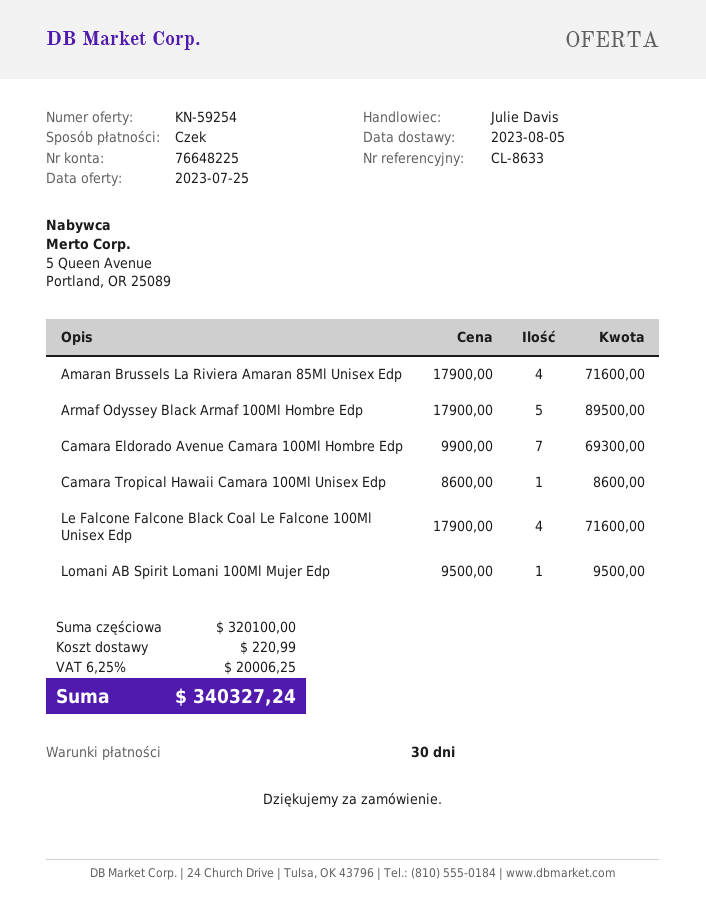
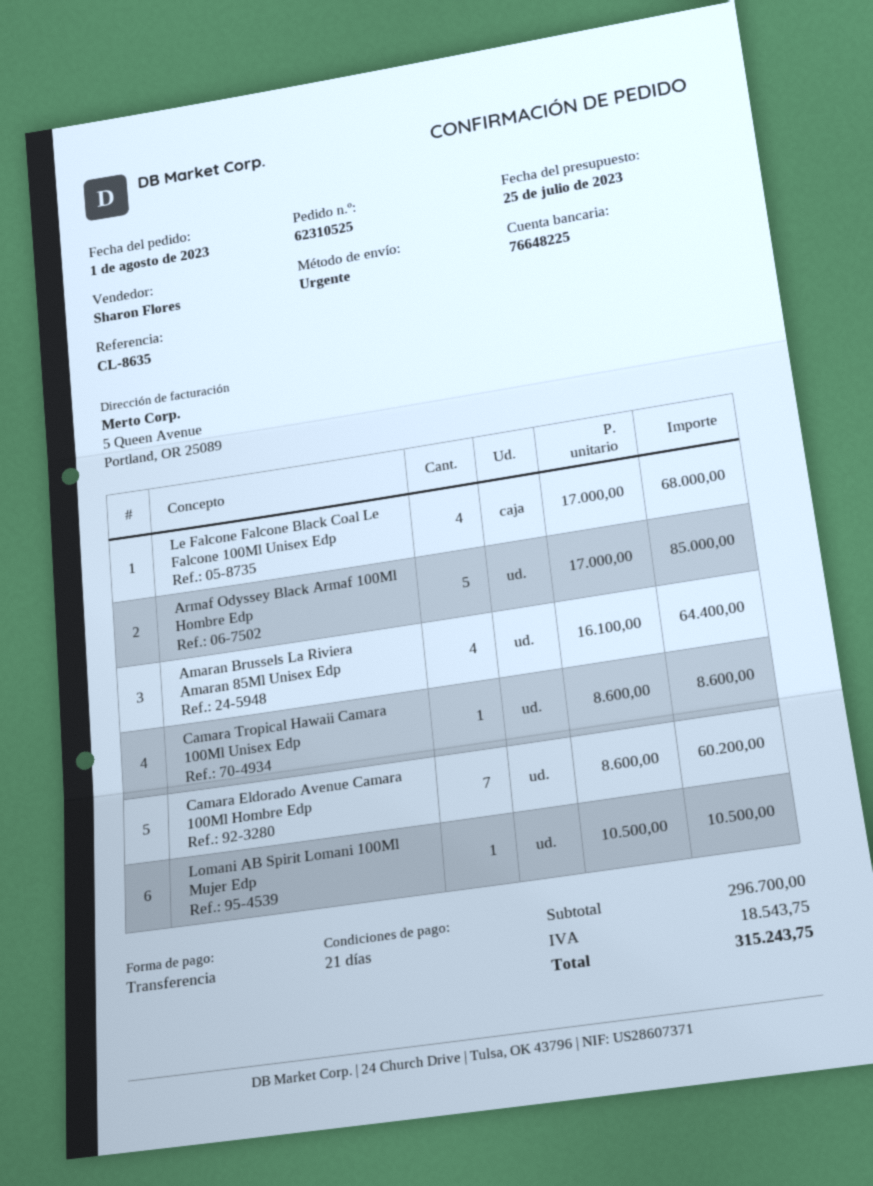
payment terms: 30 days -> 21 days
reference: CL-8633 -> CL-8635
sales rep: Julie Davis -> Sharon Flores
payment method: cheque -> bank transfer
Amaran Brussels La Riviera Amaran 85Ml Unisex Edp: 4 x 17900.00 = 71600.00 -> 4 x 16100.00 = 64400.00
Armaf Odyssey Black Armaf 100Ml Hombre Edp: 5 x 17900.00 = 89500.00 -> 5 x 17000.00 = 85000.00
Camara Eldorado Avenue Camara 100Ml Hombre Edp: 7 x 9900.00 = 69300.00 -> 7 x 8600.00 = 60200.00
Le Falcone Falcone Black Coal Le Falcone 100Ml Unisex Edp: 4 x 17900.00 = 71600.00 -> 4 x 17000.00 = 68000.00
Lomani AB Spirit Lomani 100Ml Mujer Edp: 1 x 9500.00 = 9500.00 -> 1 x 10500.00 = 10500.00
subtotal: 320100.00 -> 296700.00
shipping: 220.99 -> none
tax: 20006.25 -> 18543.75
total: 340327.24 -> 315243.75

